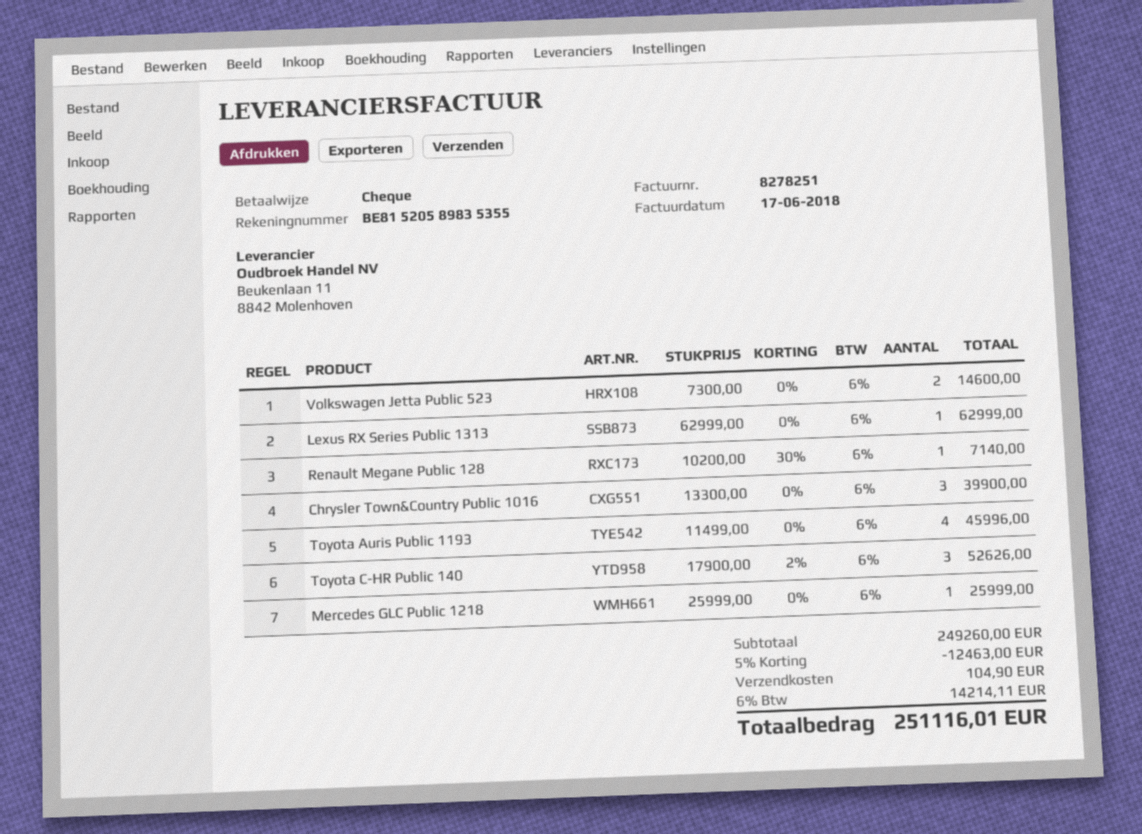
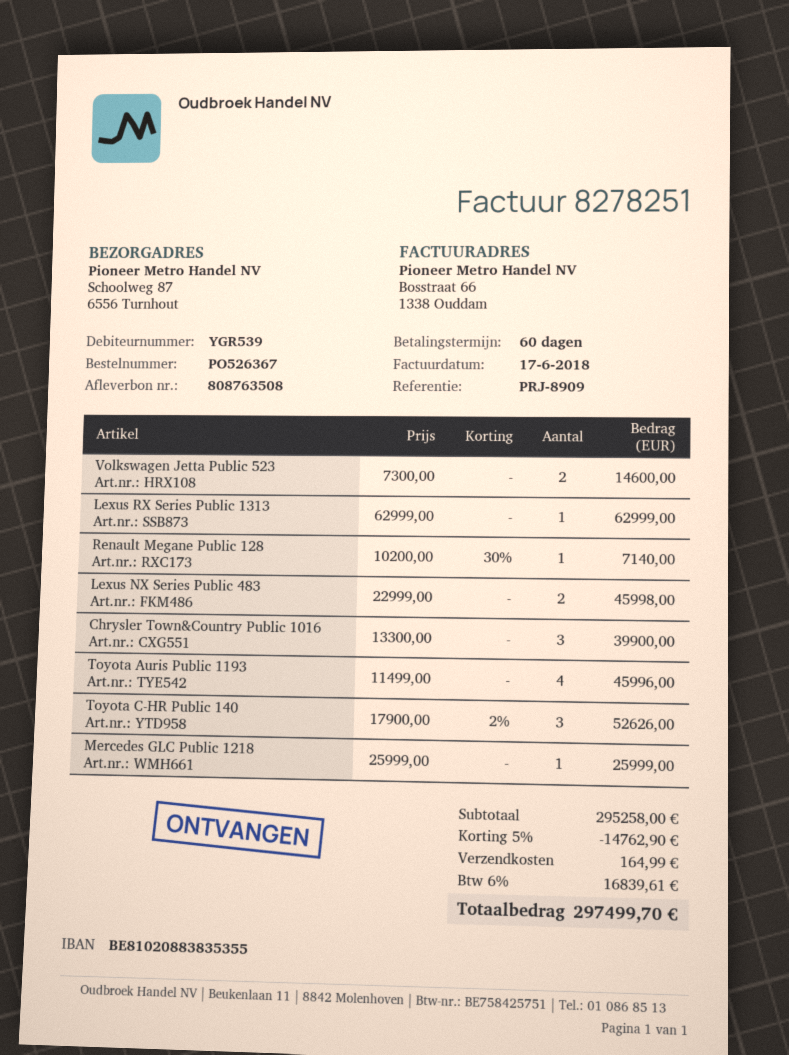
bank account: BE81520589835355 -> BE81020883835355
Lexus NX Series Public 483: none -> 2 x 22999.00 = 45998.00
subtotal: 249260.00 -> 295258.00
discount: 5% = 12463.00 -> 5% = 14762.90
shipping: 104.90 -> 164.99
tax: 6% = 14214.11 -> 6% = 16839.61
total: 251116.01 -> 297499.70

